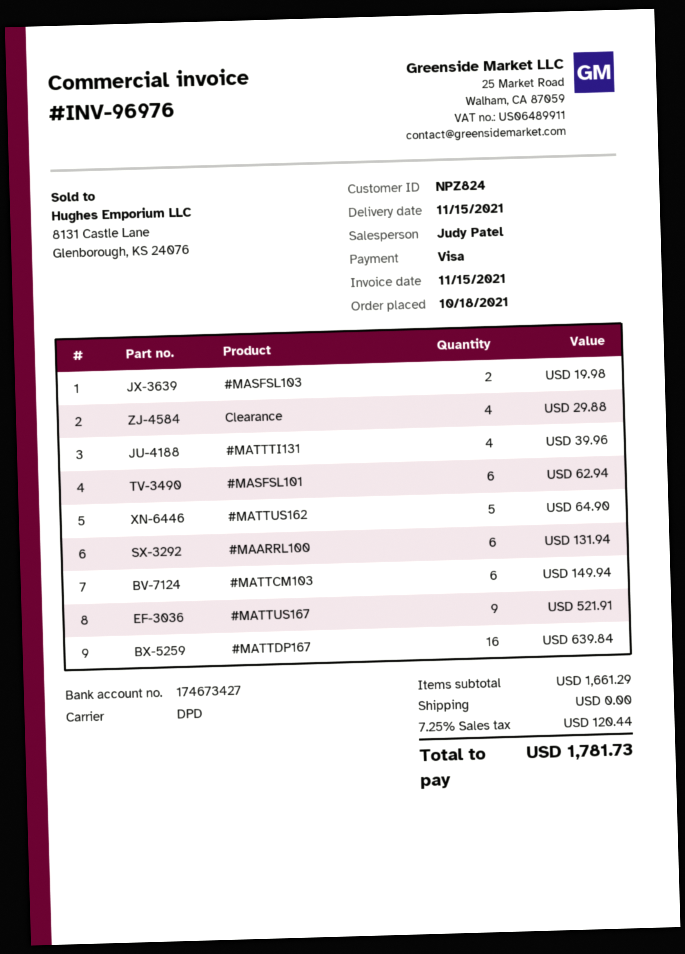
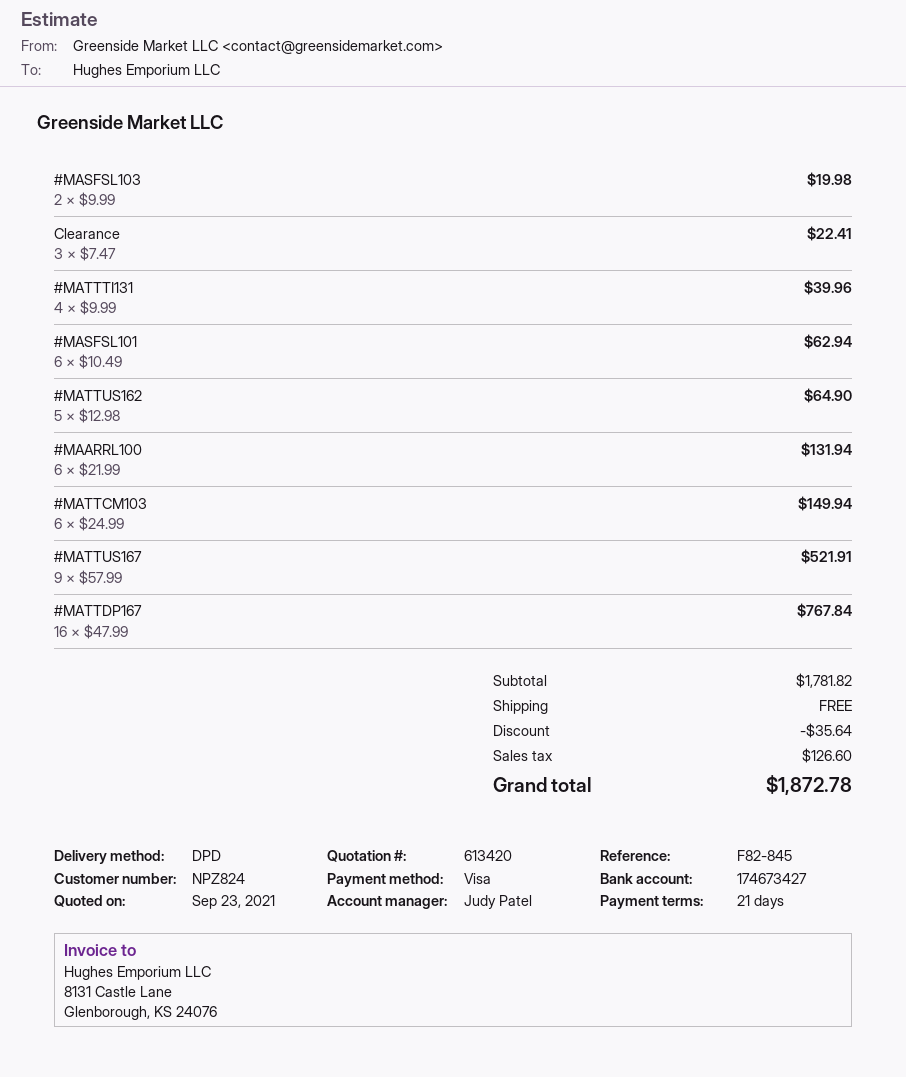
Clearance: 4 for 29.88 -> 3 for 22.41
#MATTDP167: 16 for 639.84 -> 16 for 767.84
subtotal: 1661.29 -> 1781.82
discount: none -> 35.64
tax: 120.44 -> 126.60
total: 1781.73 -> 1872.78

